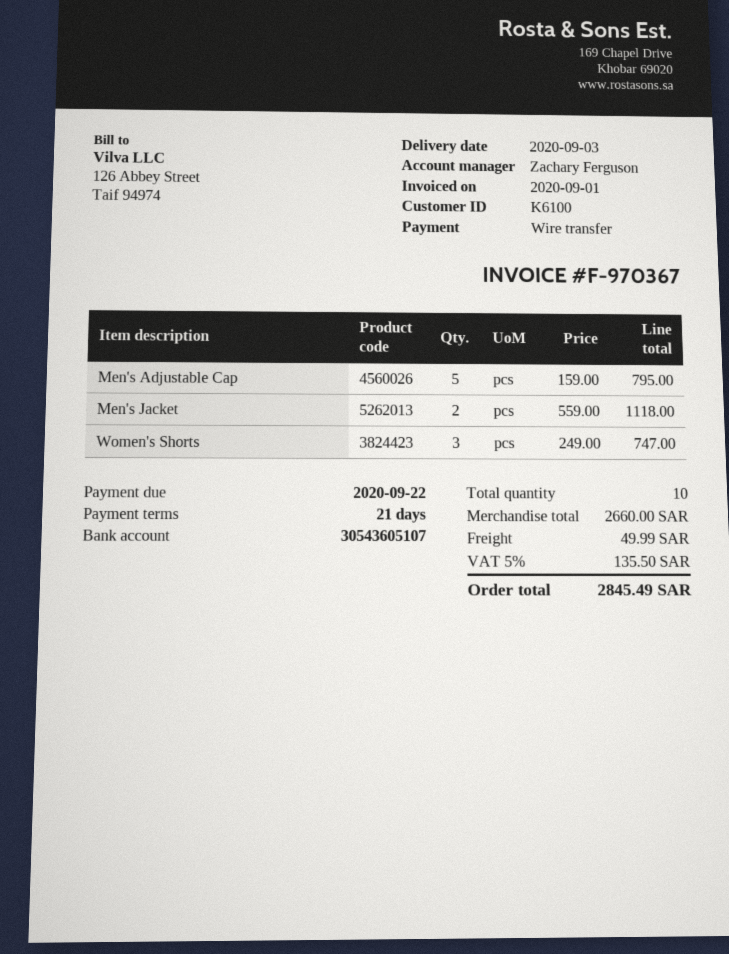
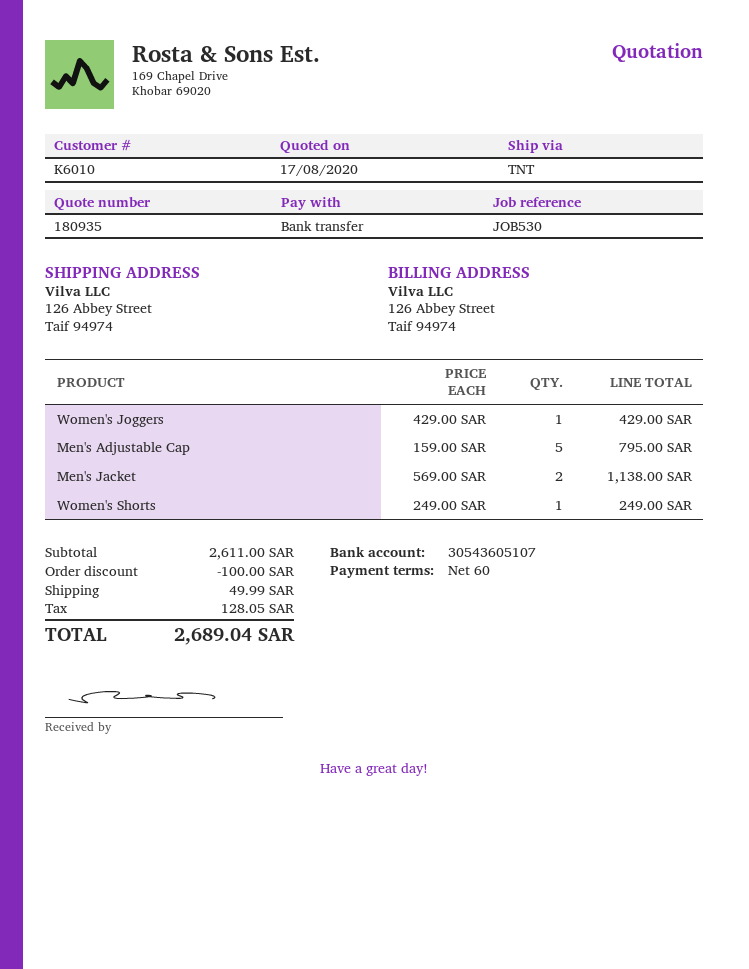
payment terms: 21 days -> 60 days
customer number: K6100 -> K6010
Men's Jacket: 2 x 559.00 = 1118.00 -> 2 x 569.00 = 1138.00
Women's Shorts: 3 x 249.00 = 747.00 -> 1 x 249.00 = 249.00
Women's Joggers: none -> 1 x 429.00 = 429.00
subtotal: 2660.00 -> 2611.00
discount: none -> 100.00
tax: 135.50 -> 128.05
total: 2845.49 -> 2689.04

